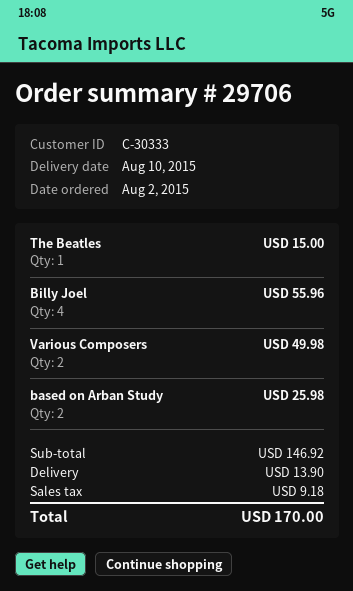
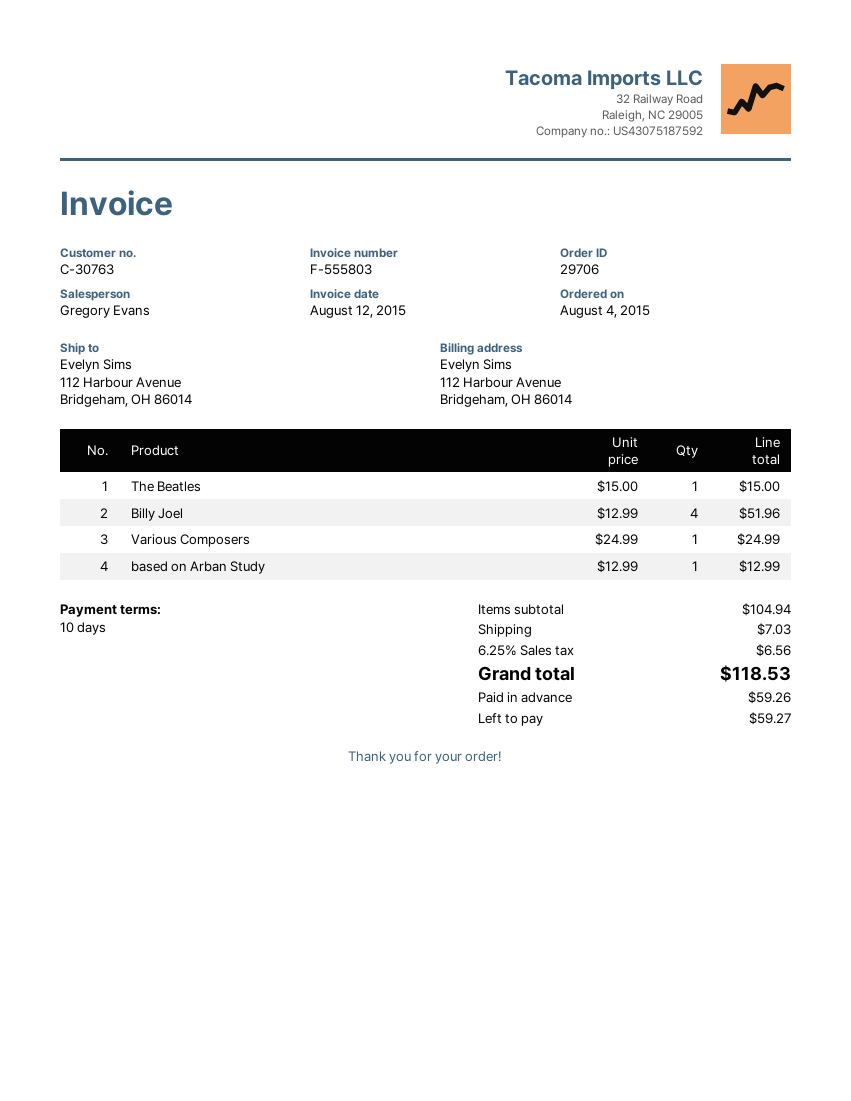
order date: 2015-08-02 -> 2015-08-04
customer number: C-30333 -> C-30763
Billy Joel: 4 for 55.96 -> 4 for 51.96
Various Composers: 2 for 49.98 -> 1 for 24.99
based on Arban Study: 2 for 25.98 -> 1 for 12.99
subtotal: 146.92 -> 104.94
shipping: 13.90 -> 7.03
tax: 9.18 -> 6.56
total: 170.00 -> 118.53

